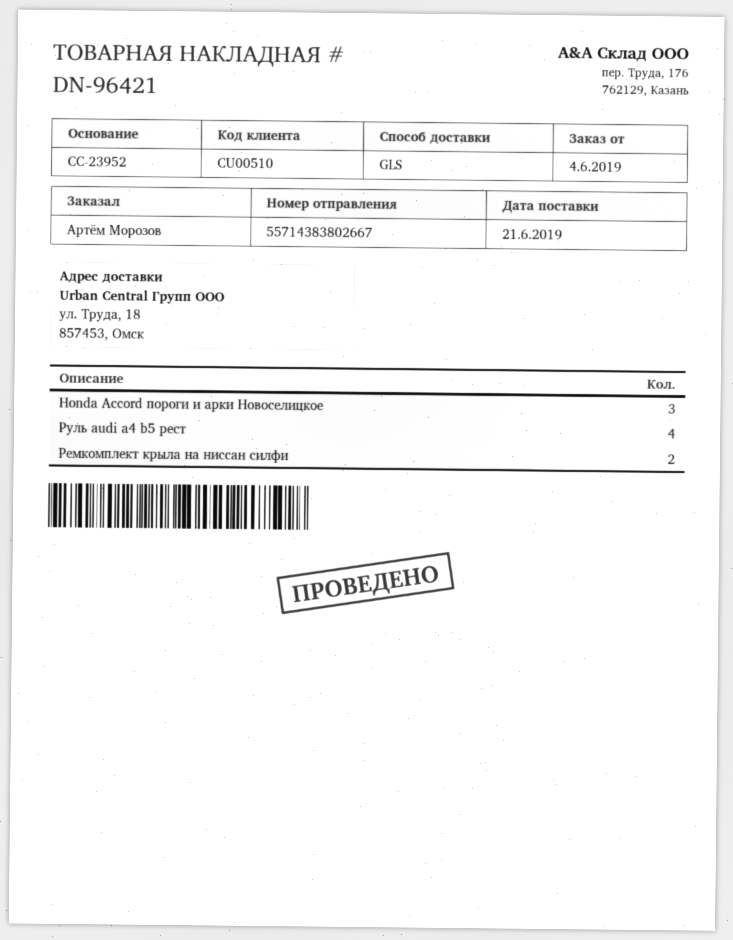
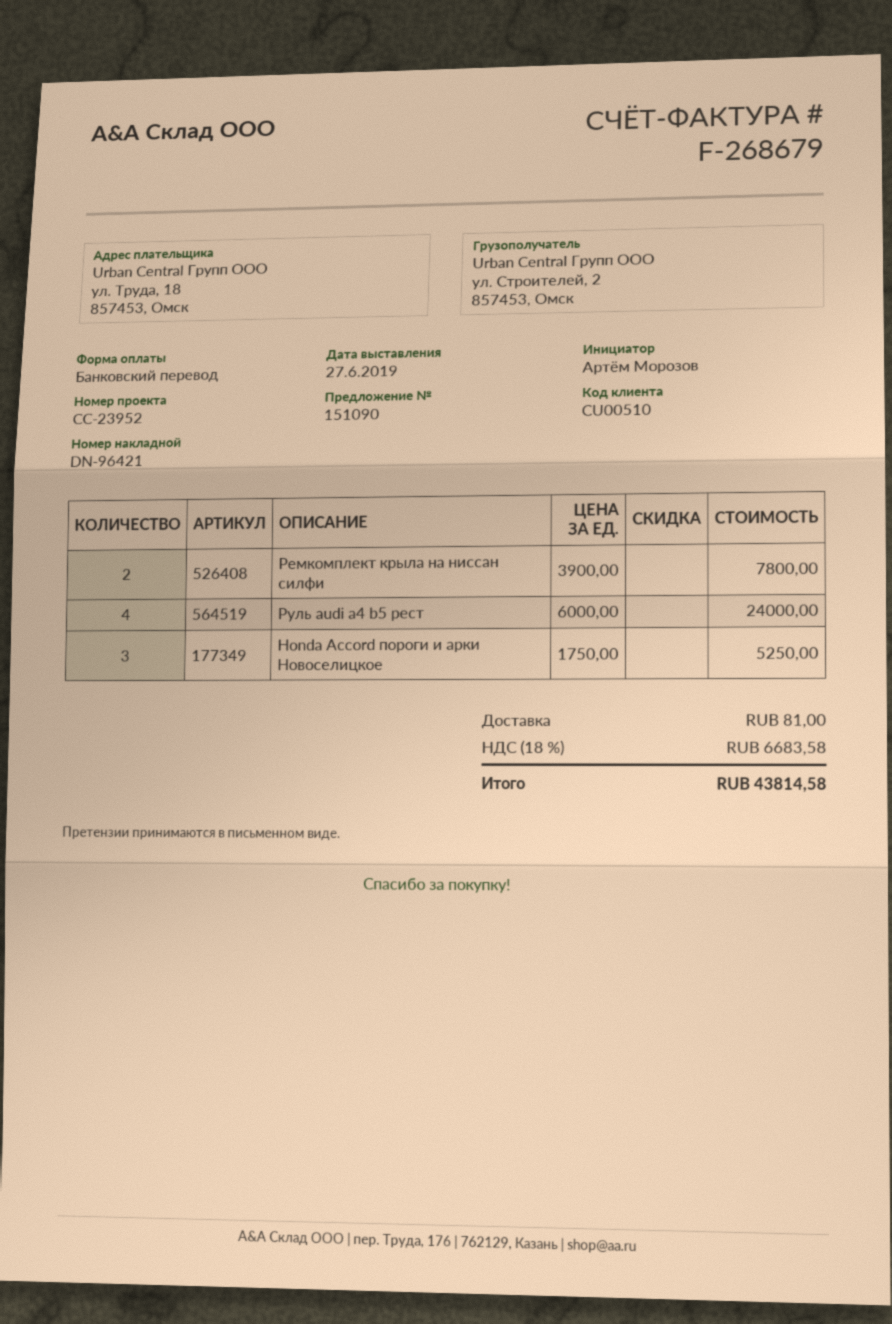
ship to: ул. Труда, 18, 857453, Омск -> ул. Строителей, 2, 857453, Омск

